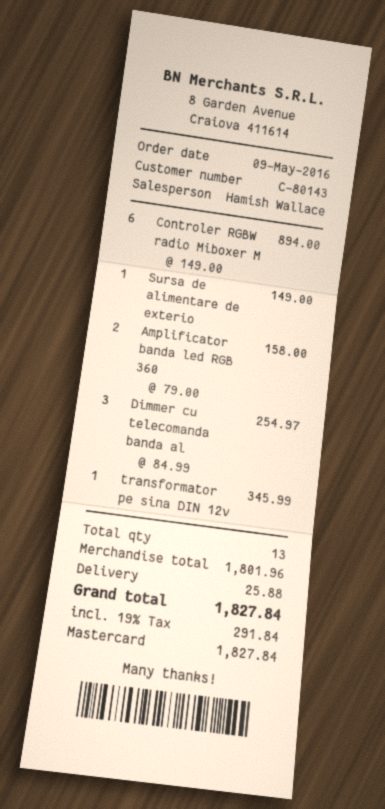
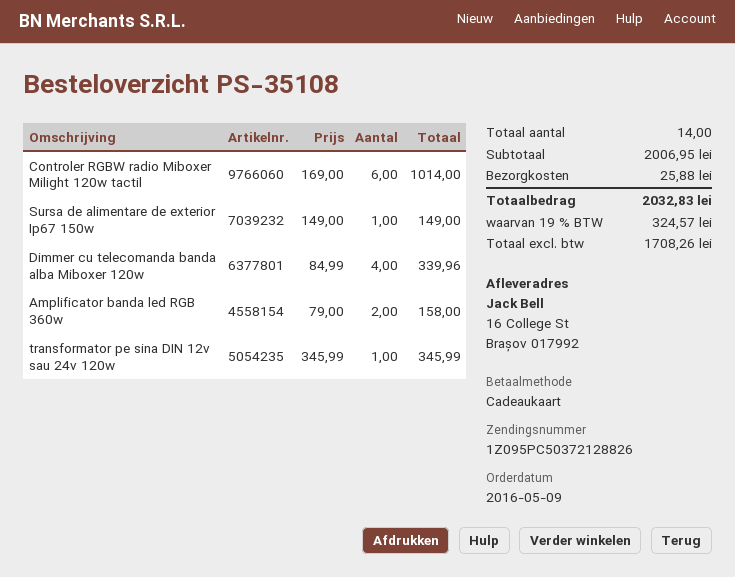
payment method: Mastercard -> gift card
Controler RGBW radio Miboxer M: 6 x 149.00 = 894.00 -> 6 x 169.00 = 1014.00
Dimmer cu telecomanda banda al: 3 x 84.99 = 254.97 -> 4 x 84.99 = 339.96
total quantity: 13 -> 14
subtotal: 1801.96 -> 2006.95
tax: 19% = 291.84 -> 19% = 324.57
total: 1827.84 -> 2032.83

